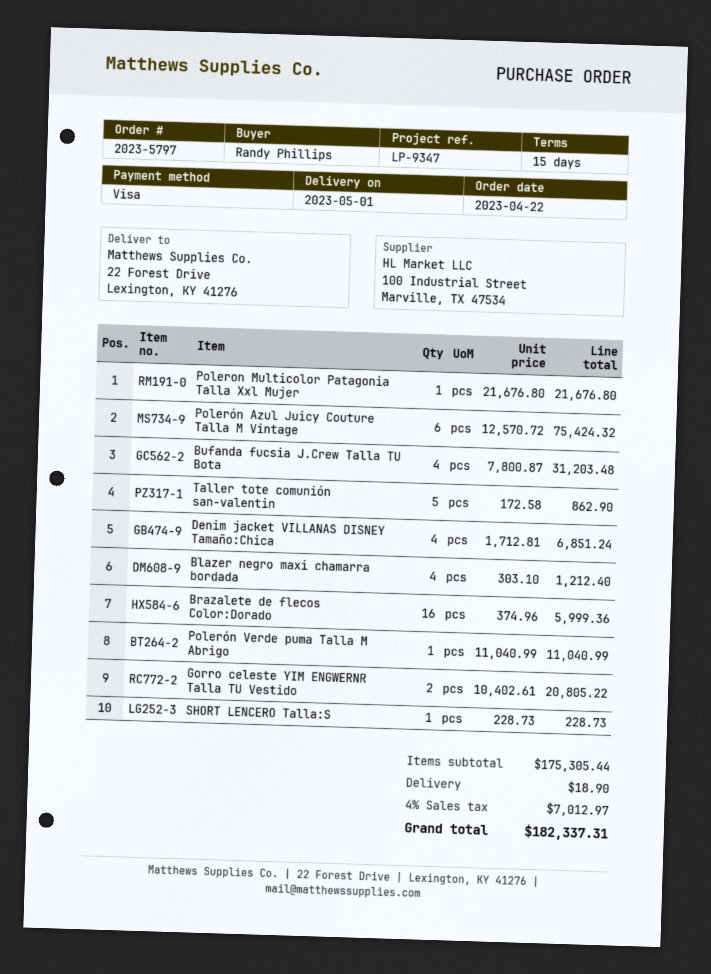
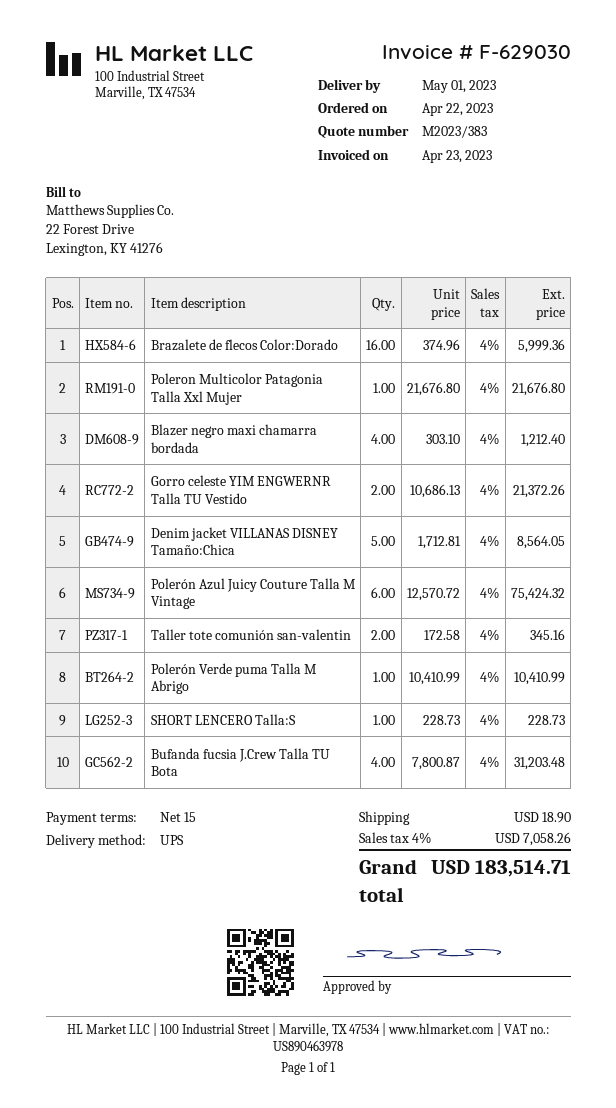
Taller tote comunión san-valentin: 5 x 172.58 = 862.90 -> 2 x 172.58 = 345.16
Denim jacket VILLANAS DISNEY Tamaño:Chica: 4 x 1712.81 = 6851.24 -> 5 x 1712.81 = 8564.05
Polerón Verde puma Talla M Abrigo: 1 x 11040.99 = 11040.99 -> 1 x 10410.99 = 10410.99
Gorro celeste YIM ENGWERNR Talla TU Vestido: 2 x 10402.61 = 20805.22 -> 2 x 10686.13 = 21372.26
tax: 4% = 7012.97 -> 4% = 7058.26
total: 182337.31 -> 183514.71

